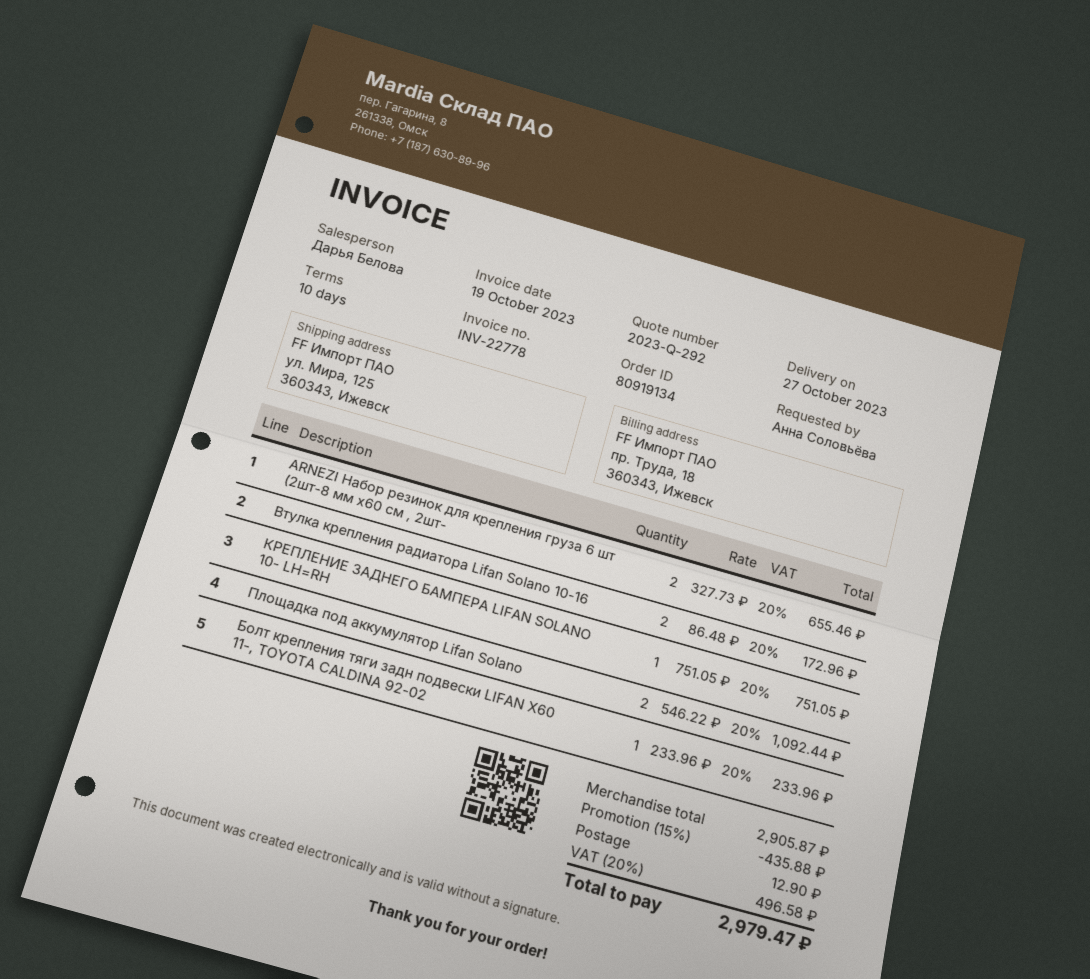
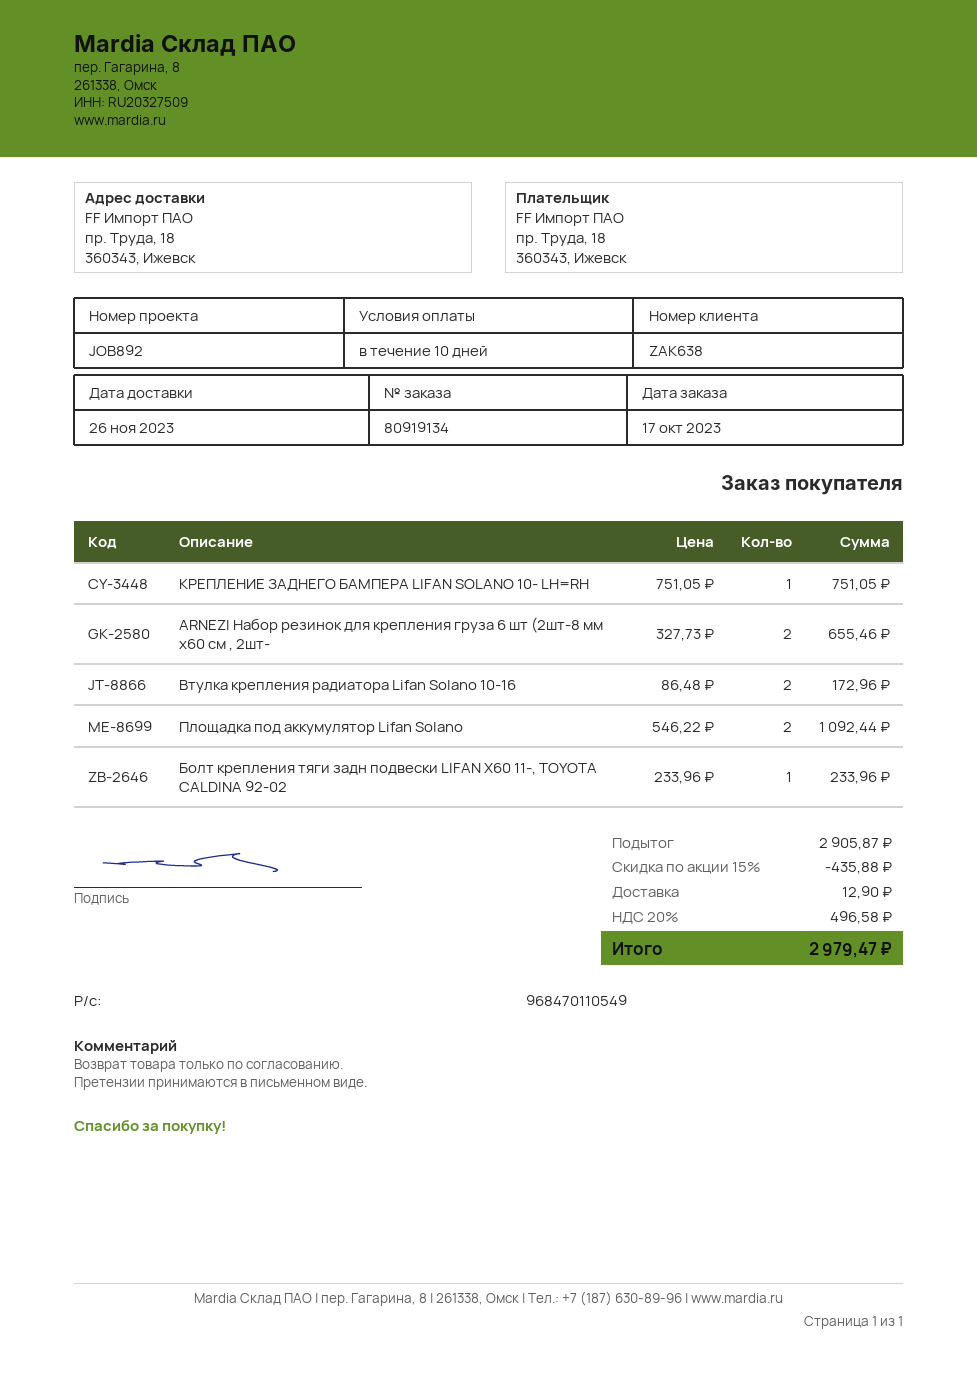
delivery date: 2023-10-27 -> 2023-11-26
ship to: ул. Мира, 125, 360343, Ижевск -> пр. Труда, 18, 360343, Ижевск

